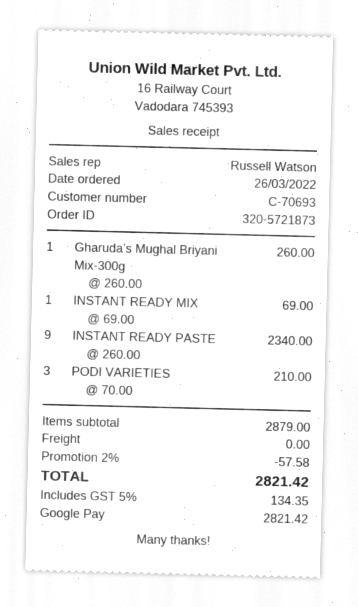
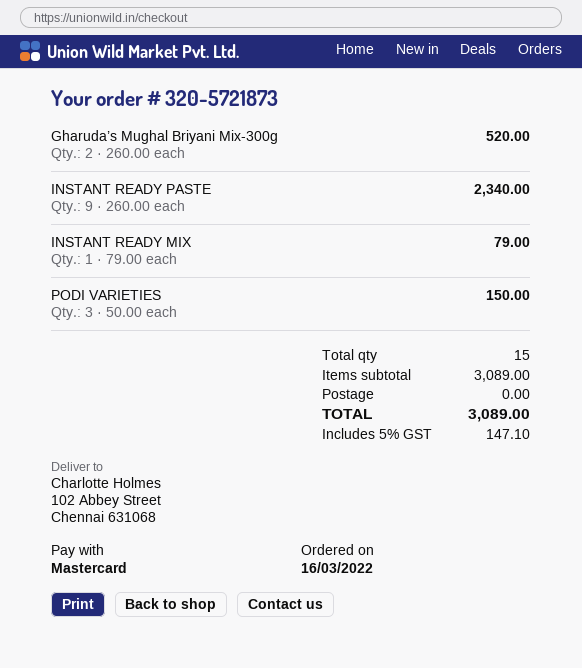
order date: 2022-03-26 -> 2022-03-16
payment method: Google Pay -> Mastercard
Gharuda’s Mughal Briyani Mix-300g: 1 x 260.00 = 260.00 -> 2 x 260.00 = 520.00
INSTANT READY MIX: 1 x 69.00 = 69.00 -> 1 x 79.00 = 79.00
PODI VARIETIES: 3 x 70.00 = 210.00 -> 3 x 50.00 = 150.00
subtotal: 2879.00 -> 3089.00
discount: 2% = 57.58 -> none
tax: 5% = 134.35 -> 5% = 147.10
total: 2821.42 -> 3089.00

